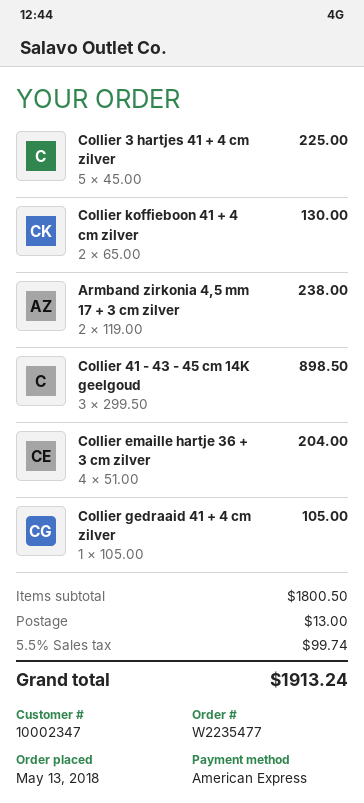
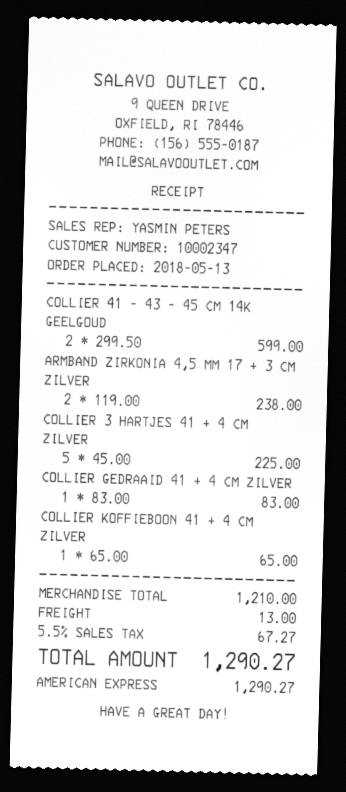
Collier koffieboon 41 + 4 cm zilver: 2 x 65.00 = 130.00 -> 1 x 65.00 = 65.00
Collier 41 - 43 - 45 cm 14K geelgoud: 3 x 299.50 = 898.50 -> 2 x 299.50 = 599.00
Collier emaille hartje 36 + 3 cm zilver: 4 x 51.00 = 204.00 -> none
Collier gedraaid 41 + 4 cm zilver: 1 x 105.00 = 105.00 -> 1 x 83.00 = 83.00
subtotal: 1800.50 -> 1210.00
tax: 5.5% = 99.74 -> 5.5% = 67.27
total: 1913.24 -> 1290.27

